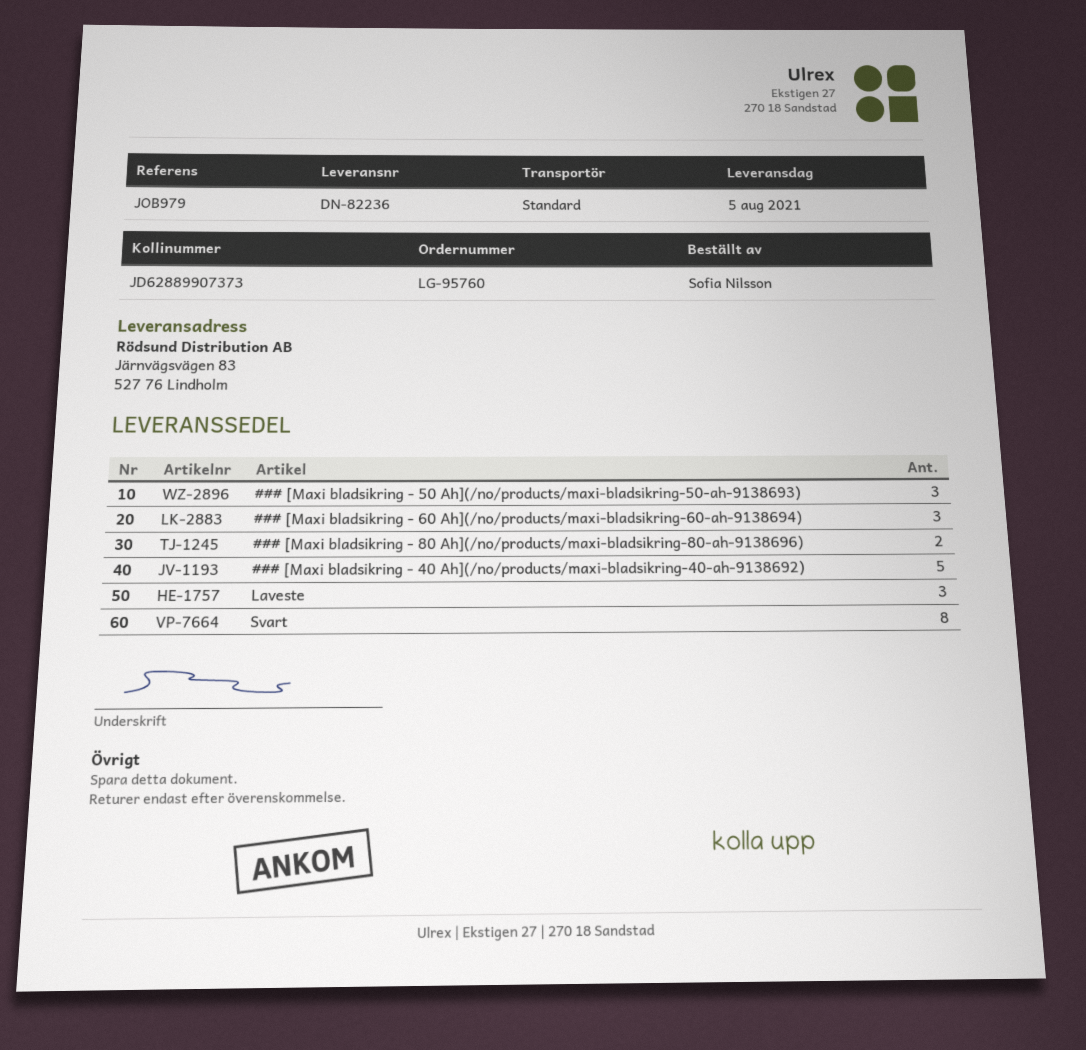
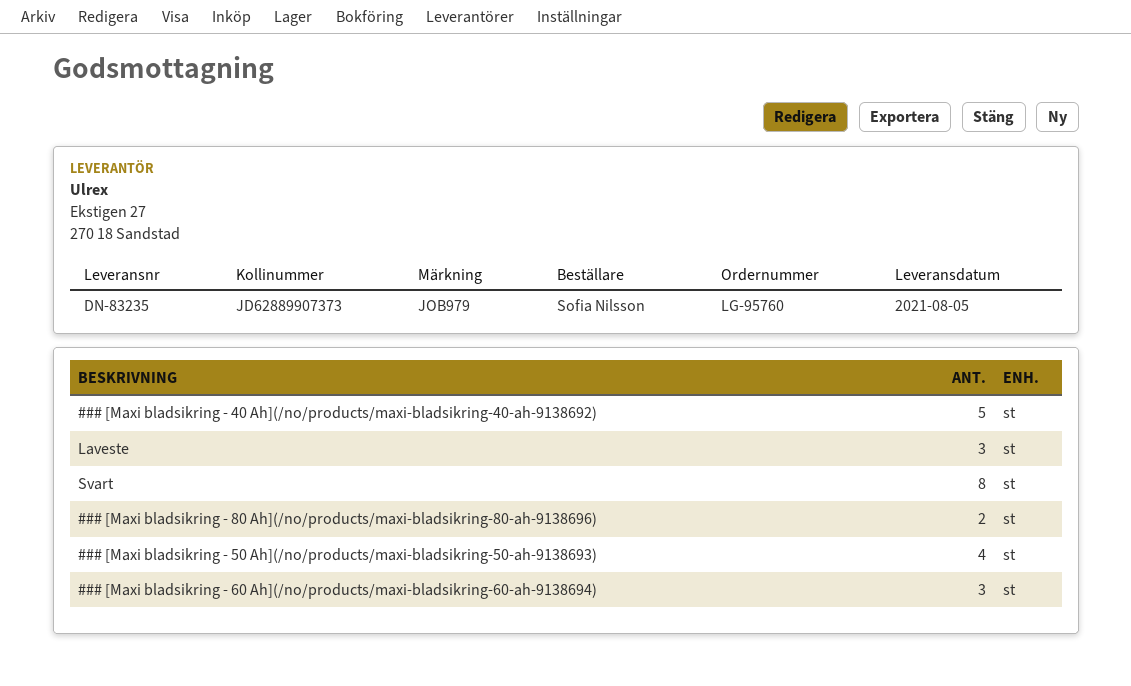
delivery note number: DN-82236 -> DN-83235
### [Maxi bladsikring - 50 Ah](/no/products/maxi-bladsikring-50-ah-9138693): 3 -> 4

